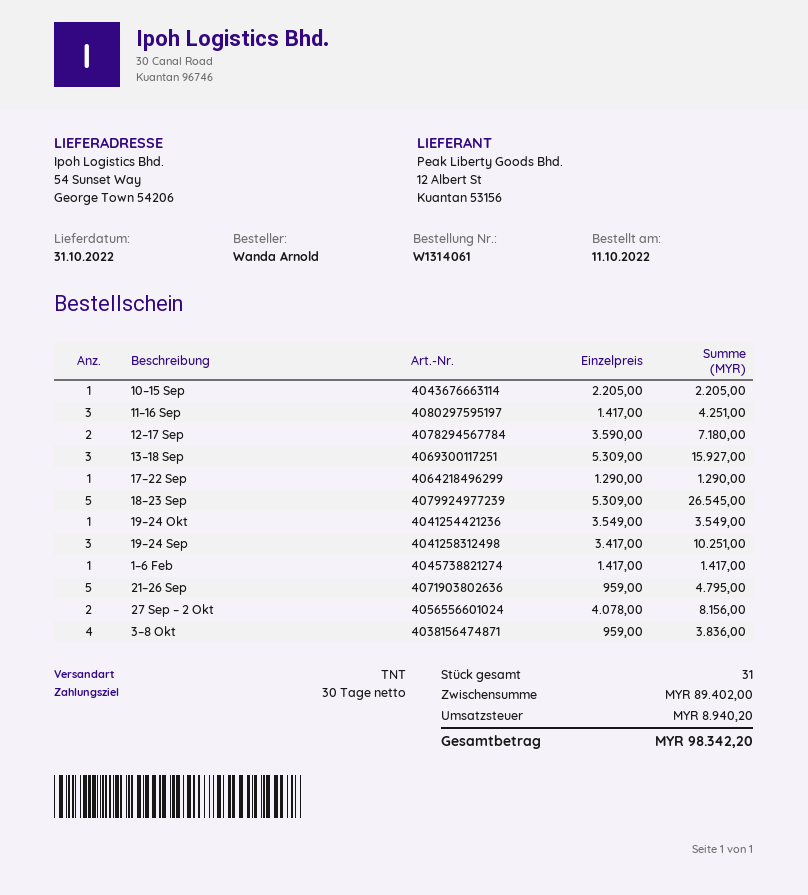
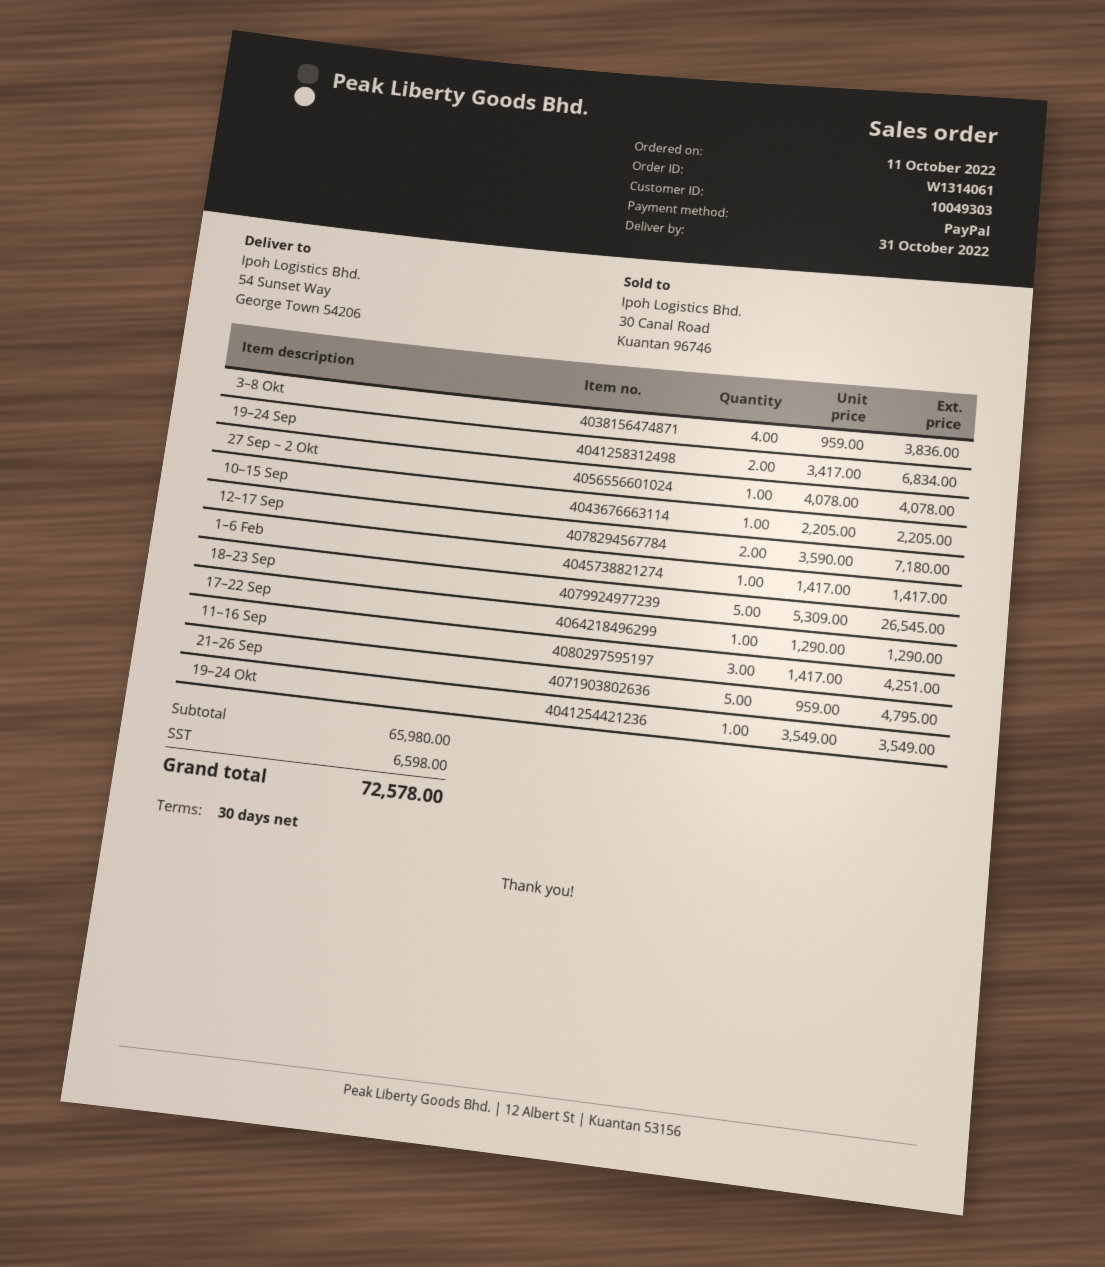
13–18 Sep: 3 x 5309.00 = 15927.00 -> none
19–24 Sep: 3 x 3417.00 = 10251.00 -> 2 x 3417.00 = 6834.00
27 Sep – 2 Okt: 2 x 4078.00 = 8156.00 -> 1 x 4078.00 = 4078.00
subtotal: 89402.00 -> 65980.00
tax: 8940.20 -> 6598.00
total: 98342.20 -> 72578.00

